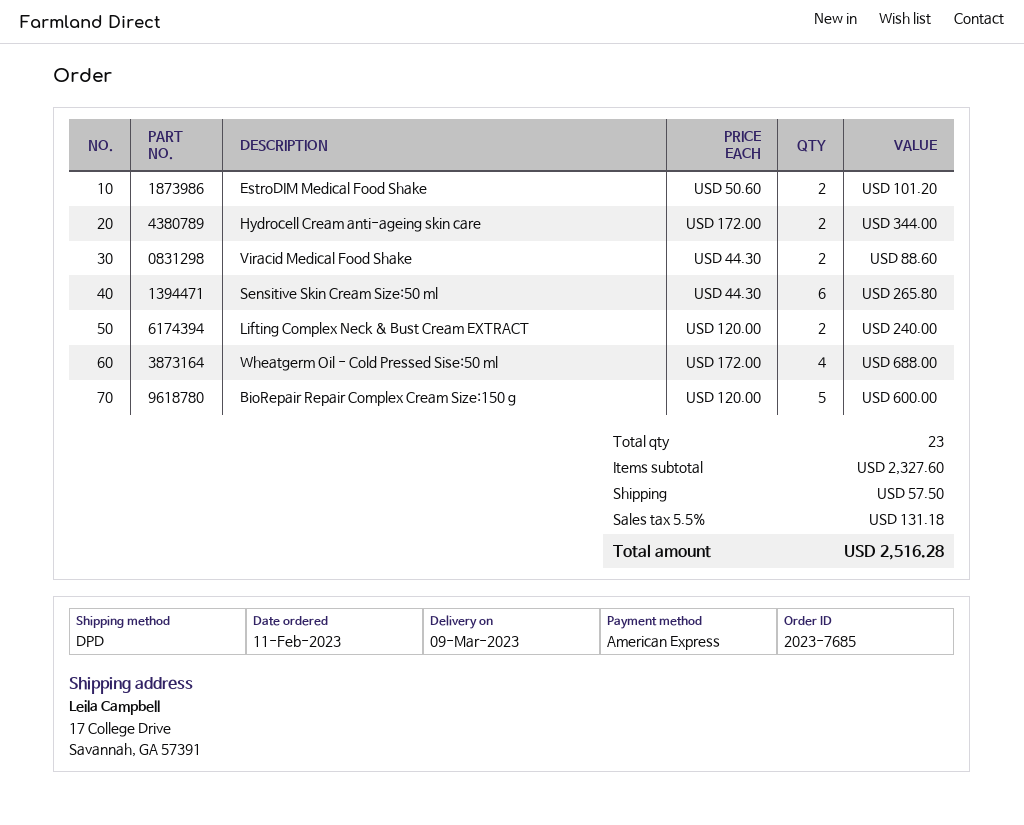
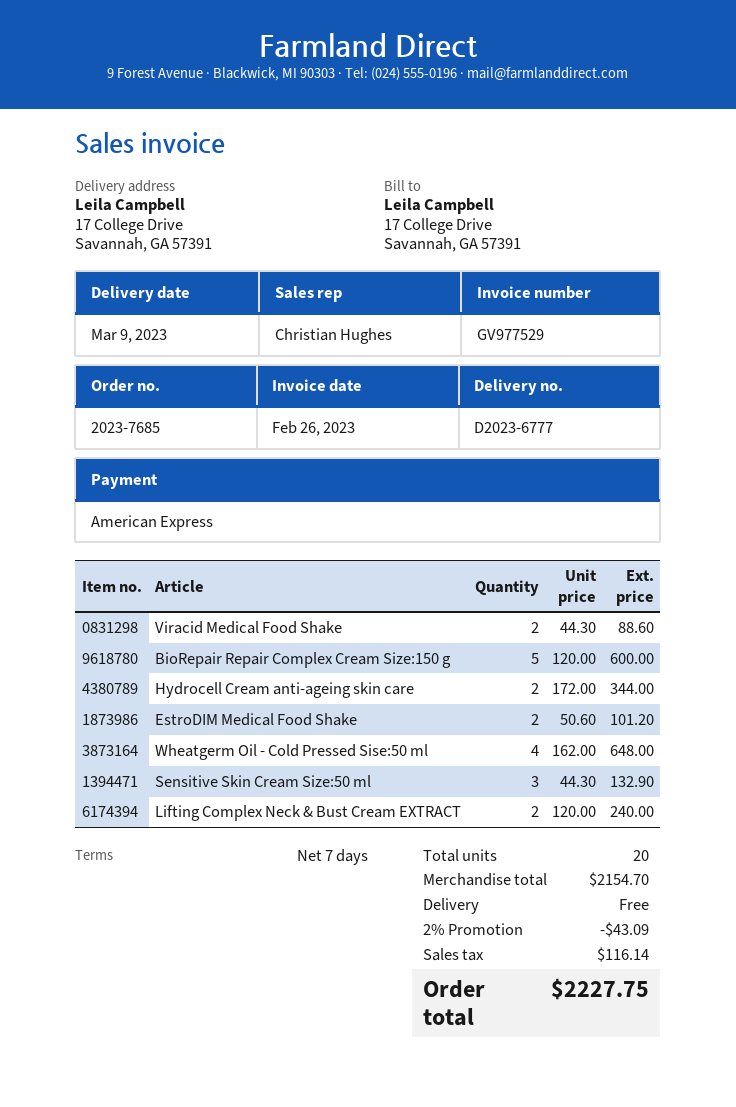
Sensitive Skin Cream Size:50 ml: 6 x 44.30 = 265.80 -> 3 x 44.30 = 132.90
Wheatgerm Oil - Cold Pressed Sise:50 ml: 4 x 172.00 = 688.00 -> 4 x 162.00 = 648.00
total quantity: 23 -> 20
subtotal: 2327.60 -> 2154.70
discount: none -> 2% = 43.09
shipping: 57.50 -> 0.00
tax: 131.18 -> 116.14
total: 2516.28 -> 2227.75

